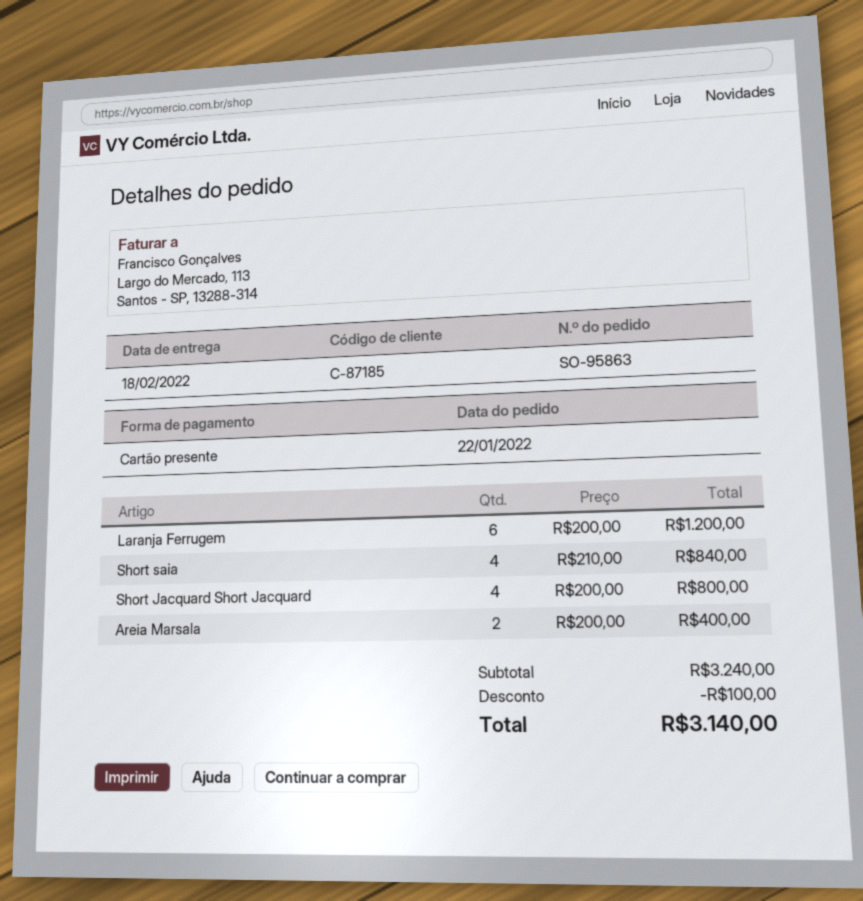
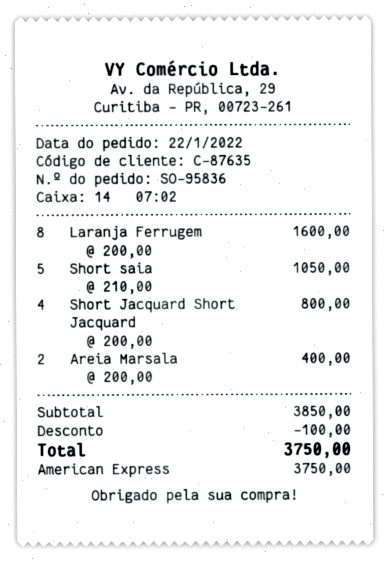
order number: SO-95863 -> SO-95836
customer number: C-87185 -> C-87635
payment method: gift card -> American Express
Laranja Ferrugem: 6 x 200.00 = 1200.00 -> 8 x 200.00 = 1600.00
Short saia: 4 x 210.00 = 840.00 -> 5 x 210.00 = 1050.00
subtotal: 3240.00 -> 3850.00
total: 3140.00 -> 3750.00

